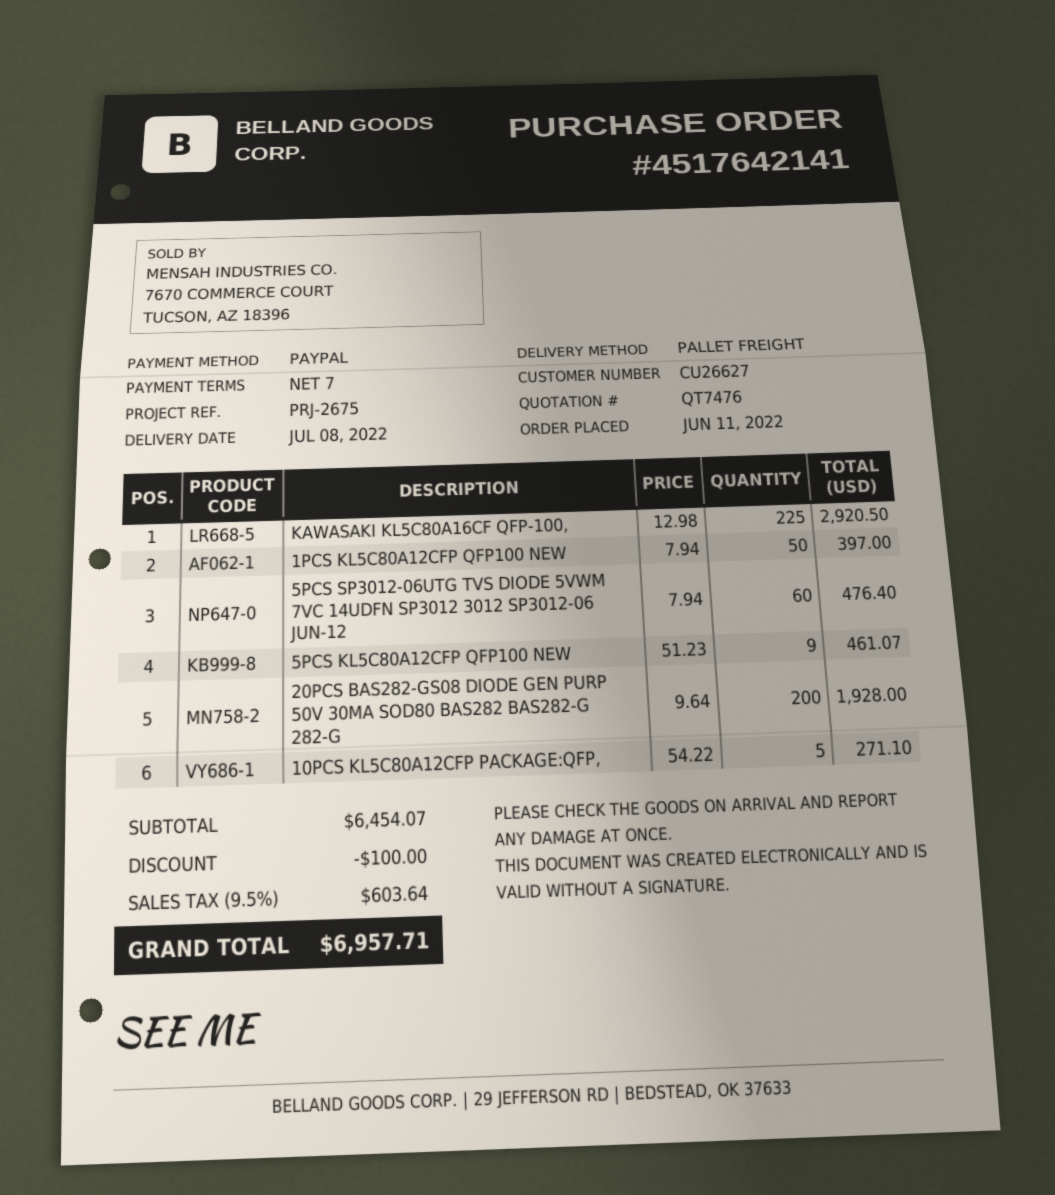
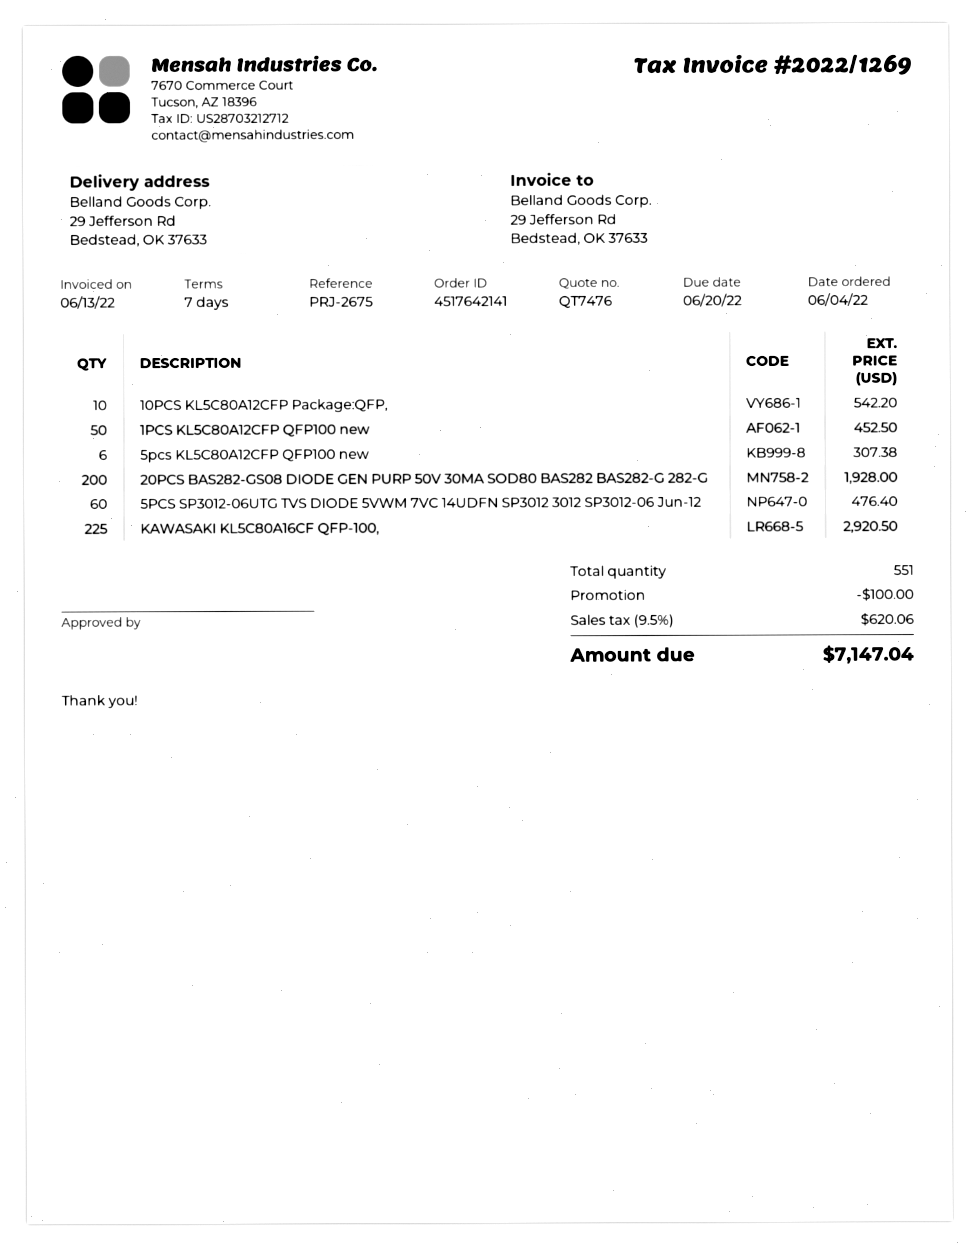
order date: 2022-06-11 -> 2022-06-04
1PCS KL5C80A12CFP QFP100 NEW: 50 for 397.00 -> 50 for 452.50
5PCS KL5C80A12CFP QFP100 NEW: 9 for 461.07 -> 6 for 307.38
10PCS KL5C80A12CFP PACKAGE:QFP,: 5 for 271.10 -> 10 for 542.20
tax: 9.5% = 603.64 -> 9.5% = 620.06
total: 6957.71 -> 7147.04

